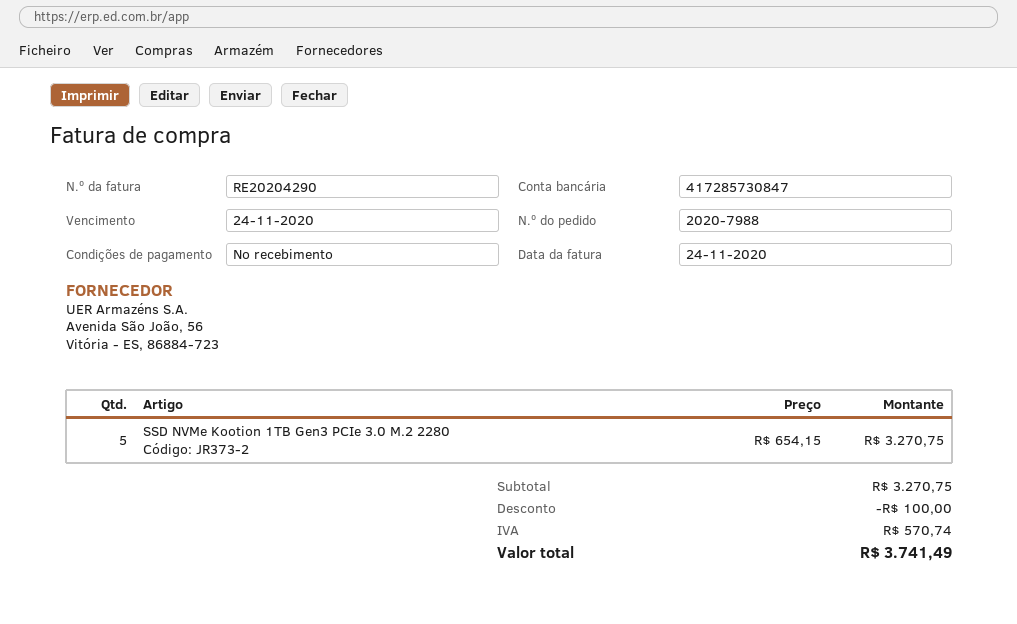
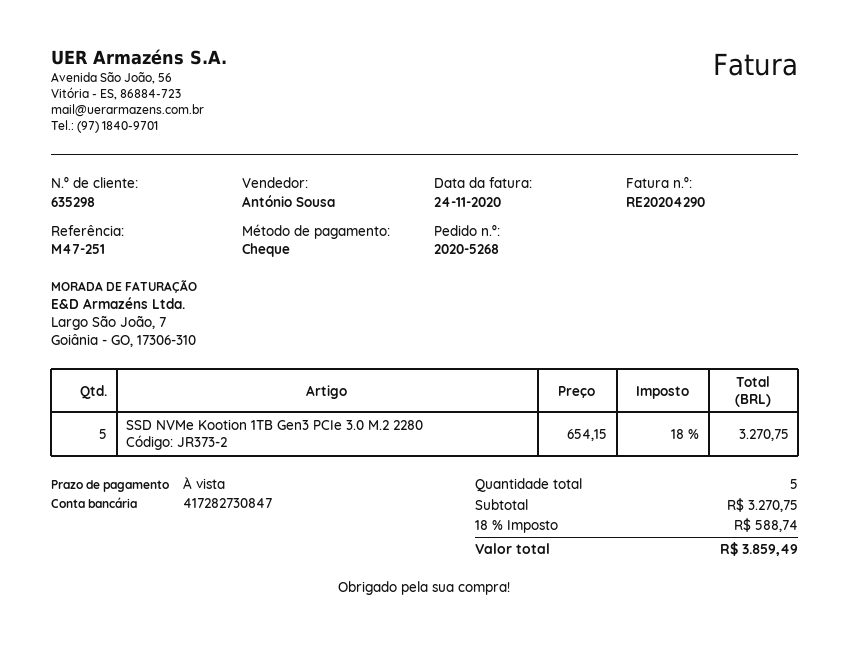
order number: 2020-7988 -> 2020-5268
bank account: 417285730847 -> 417282730847
discount: 100.00 -> none
tax: 570.74 -> 588.74
total: 3741.49 -> 3859.49

